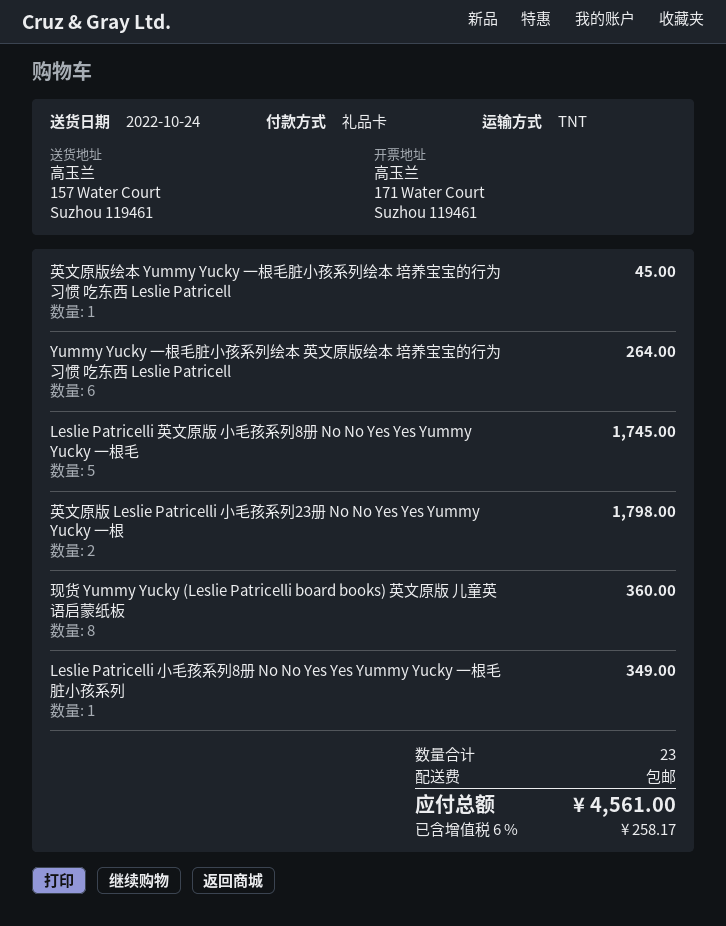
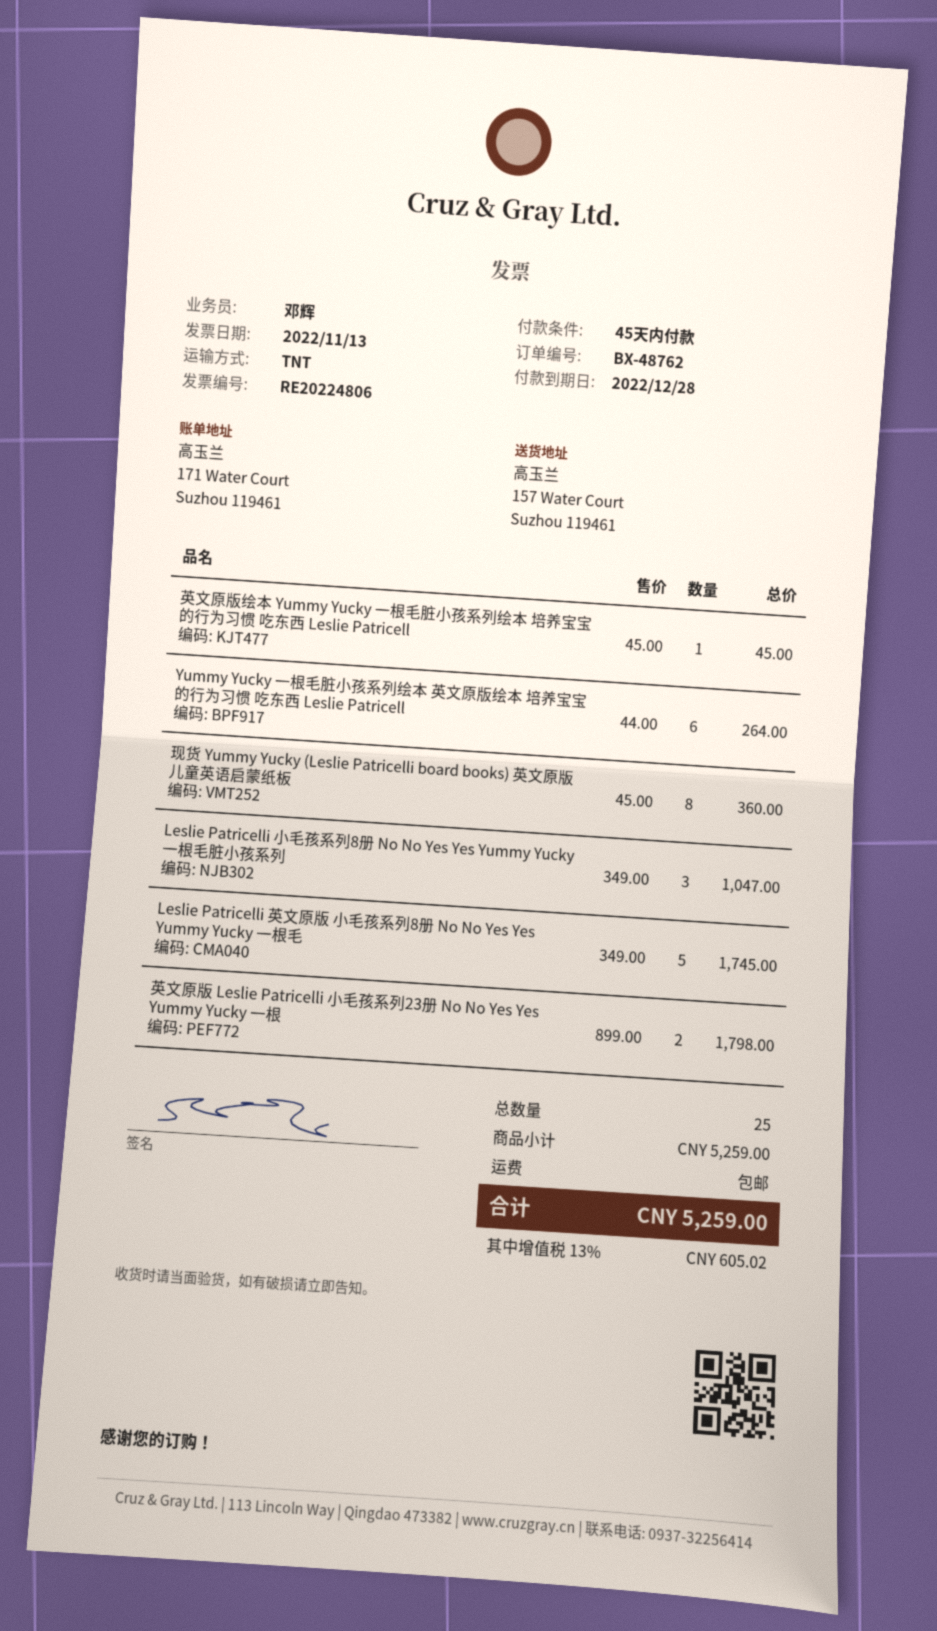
Leslie Patricelli 小毛孩系列8册 No No Yes Yes Yummy Yucky 一根毛脏小孩系列: 1 for 349.00 -> 3 for 1047.00
total quantity: 23 -> 25
tax: 6% = 258.17 -> 13% = 605.02
total: 4561.00 -> 5259.00

